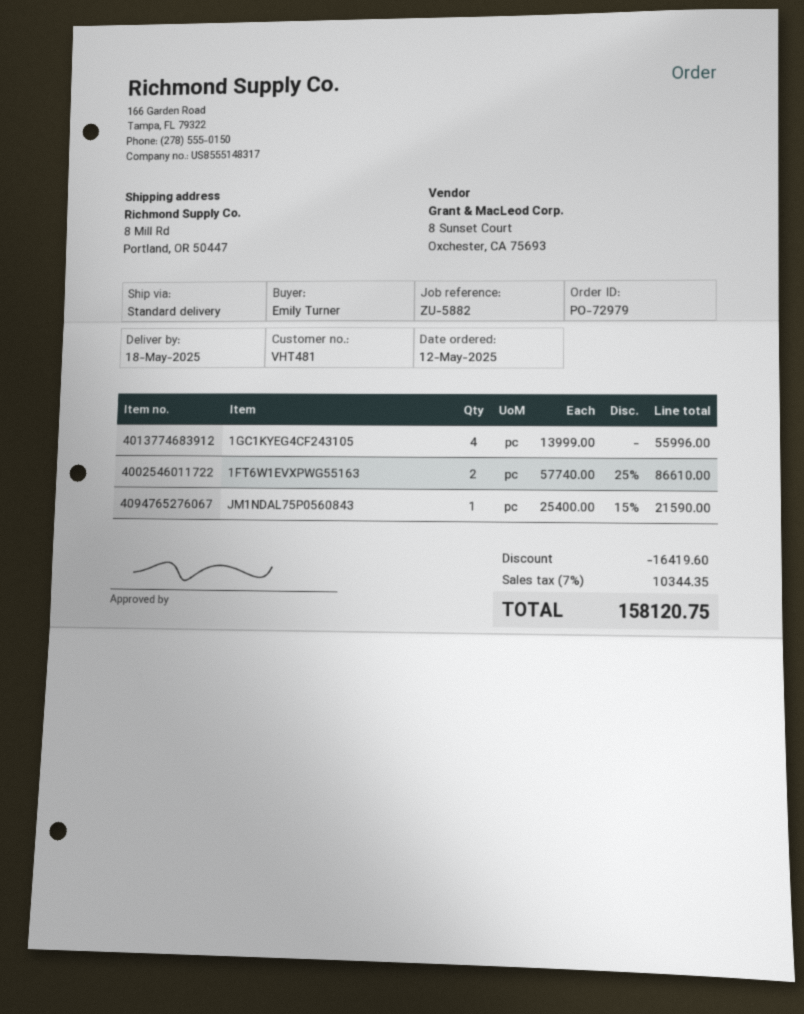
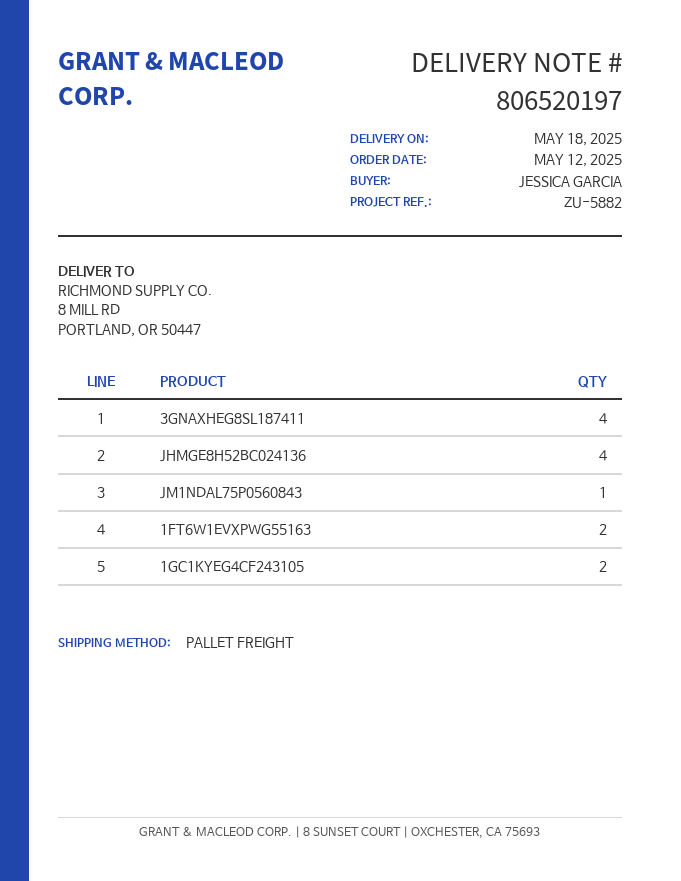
ordered by: Emily Turner -> JESSICA GARCIA
shipping method: standard -> pallet freight
1GC1KYEG4CF243105: 4 -> 2
3GNAXHEG8SL187411: none -> 4
JHMGE8H52BC024136: none -> 4

